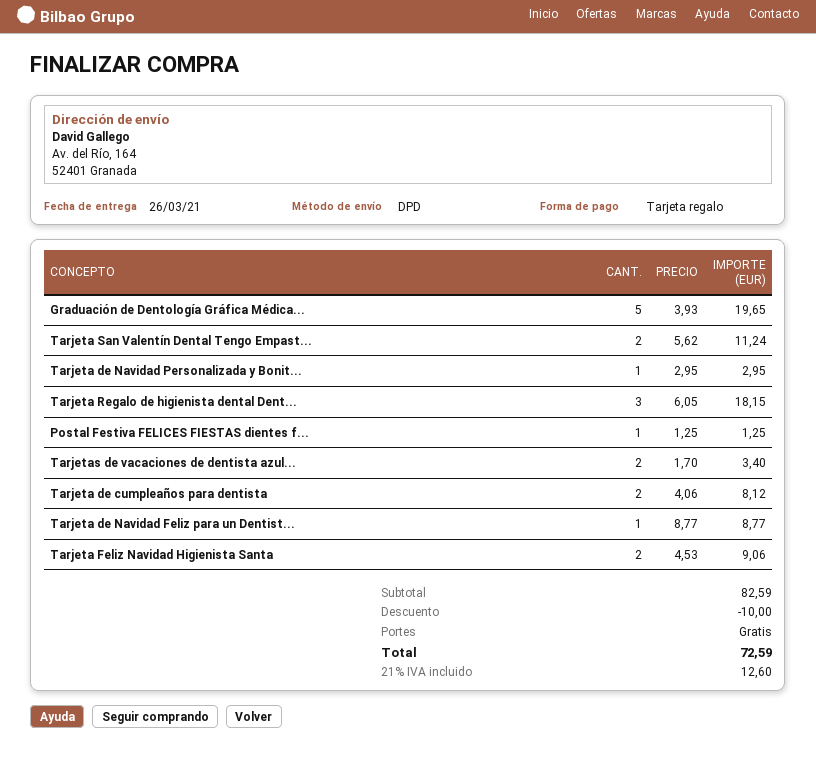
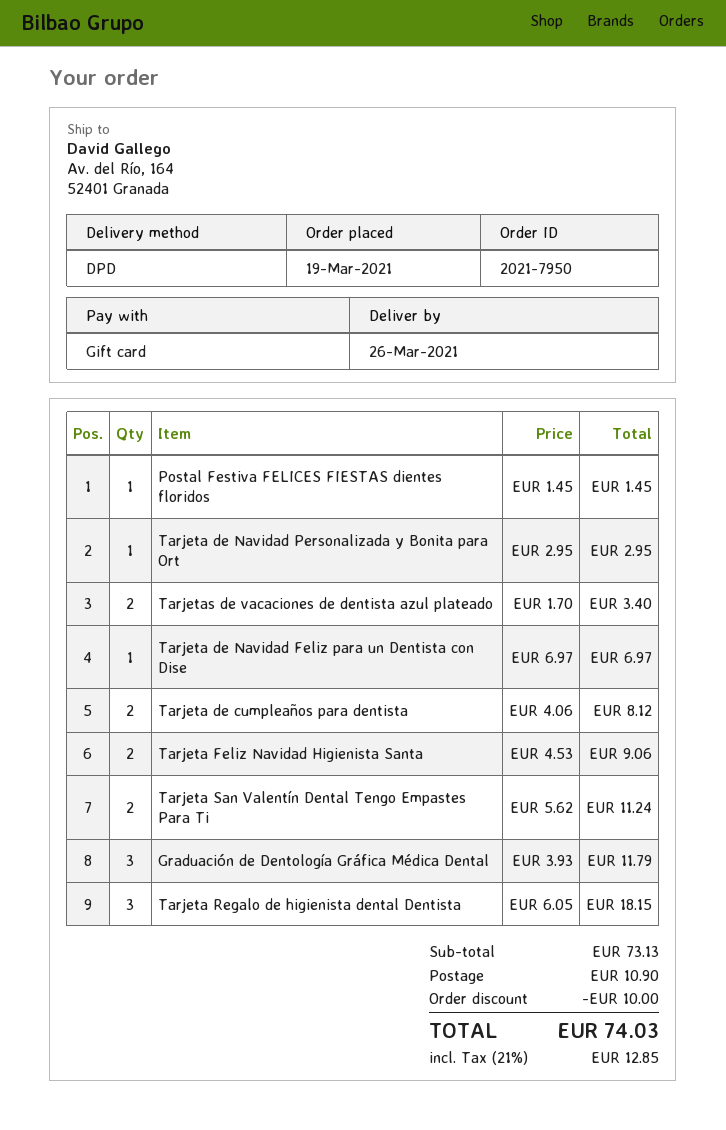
Graduación de Dentología Gráfica Médica...: 5 x 3.93 = 19.65 -> 3 x 3.93 = 11.79
Postal Festiva FELICES FIESTAS dientes f...: 1 x 1.25 = 1.25 -> 1 x 1.45 = 1.45
Tarjeta de Navidad Feliz para un Dentist...: 1 x 8.77 = 8.77 -> 1 x 6.97 = 6.97
subtotal: 82.59 -> 73.13
shipping: 0.00 -> 10.90
tax: 21% = 12.60 -> 21% = 12.85
total: 72.59 -> 74.03

